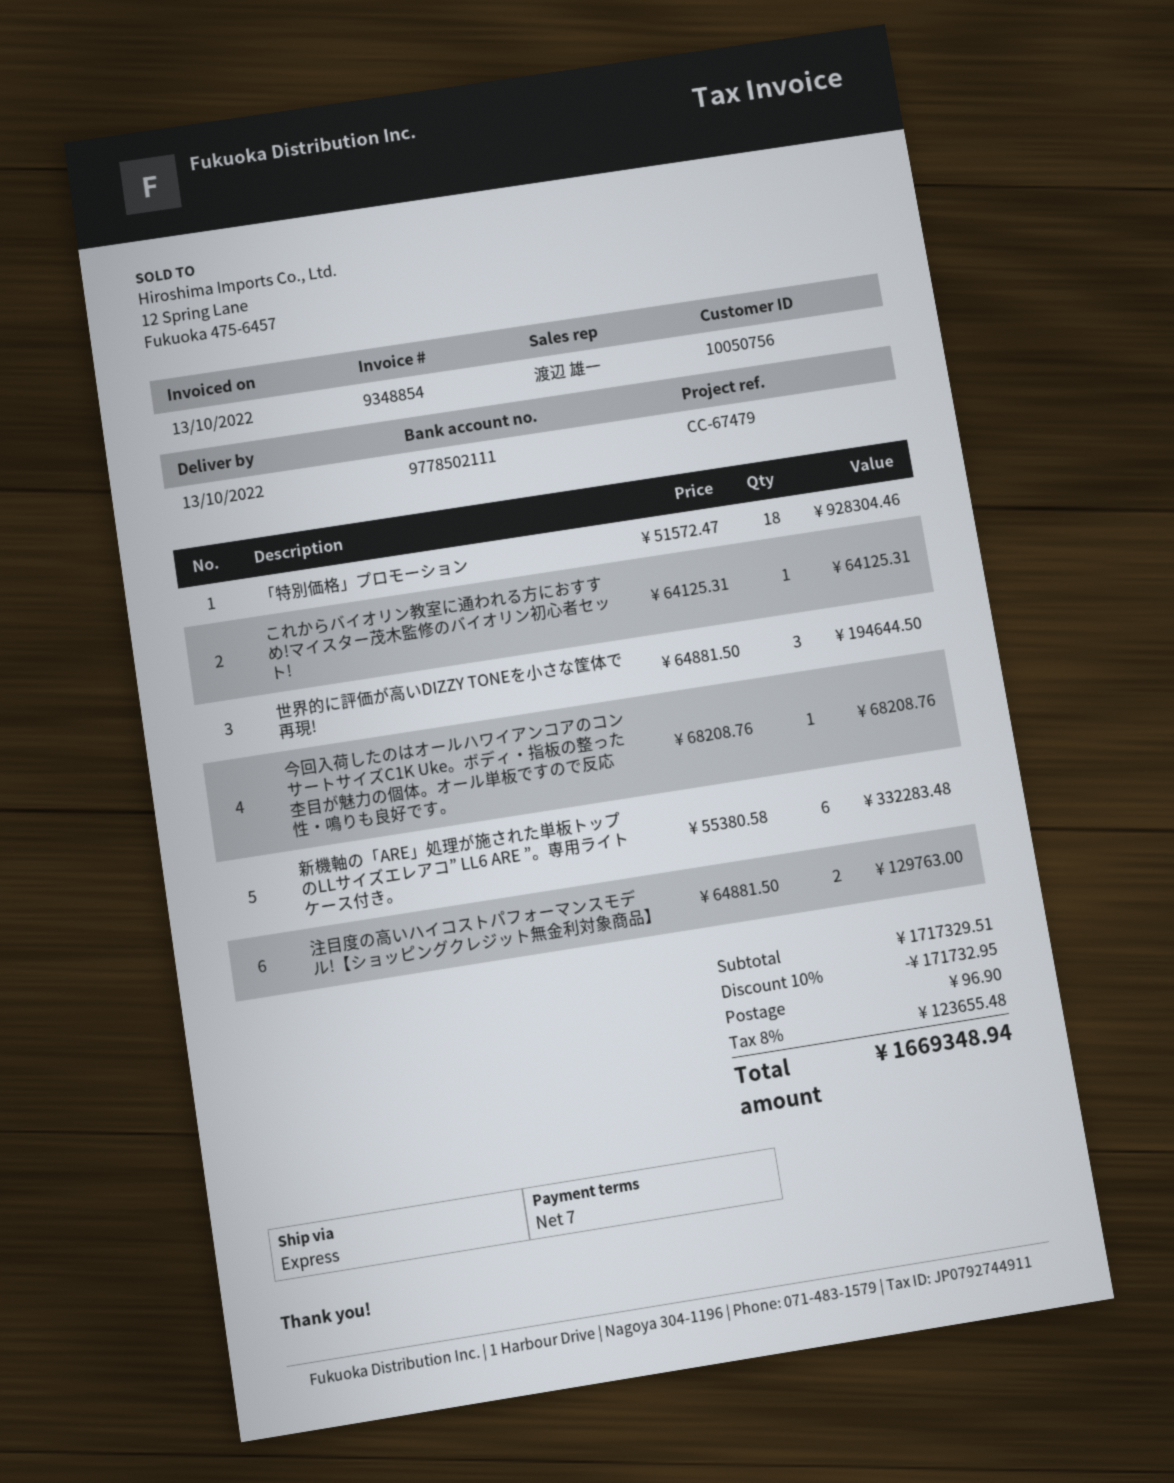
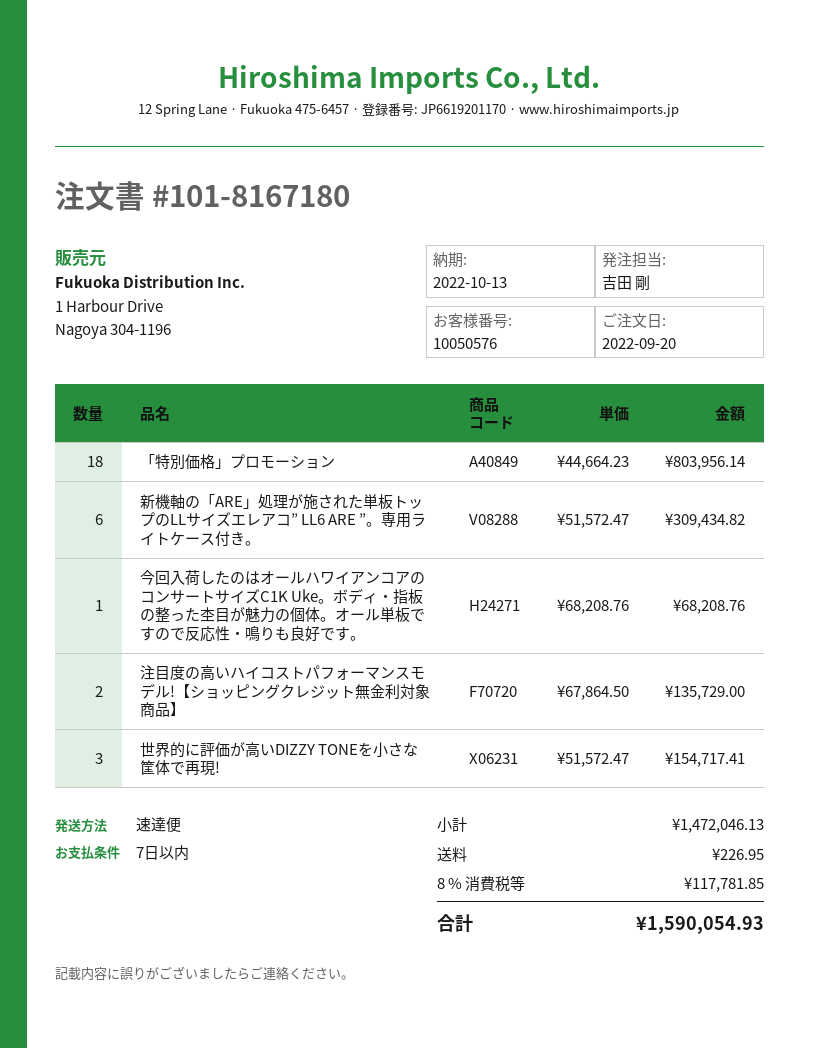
customer number: 10050756 -> 10050576
「特別価格」プロモーション: 18 x 51572.47 = 928304.46 -> 18 x 44664.23 = 803956.14
これからバイオリン教室に通われる方におすすめ!マイスター茂木監修のバイオリン初心者セット!: 1 x 64125.31 = 64125.31 -> none
世界的に評価が高いDIZZY TONEを小さな筐体で再現!: 3 x 64881.50 = 194644.50 -> 3 x 51572.47 = 154717.41
新機軸の「ARE」処理が施された単板トップのLLサイズエレアコ” LL6 ARE ”。専用ライトケース付き。: 6 x 55380.58 = 332283.48 -> 6 x 51572.47 = 309434.82
注目度の高いハイコストパフォーマンスモデル!【ショッピングクレジット無金利対象商品】: 2 x 64881.50 = 129763.00 -> 2 x 67864.50 = 135729.00
subtotal: 1717329.51 -> 1472046.13
discount: 10% = 171732.95 -> none
shipping: 96.90 -> 226.95
tax: 8% = 123655.48 -> 8% = 117781.85
total: 1669348.94 -> 1590054.93

